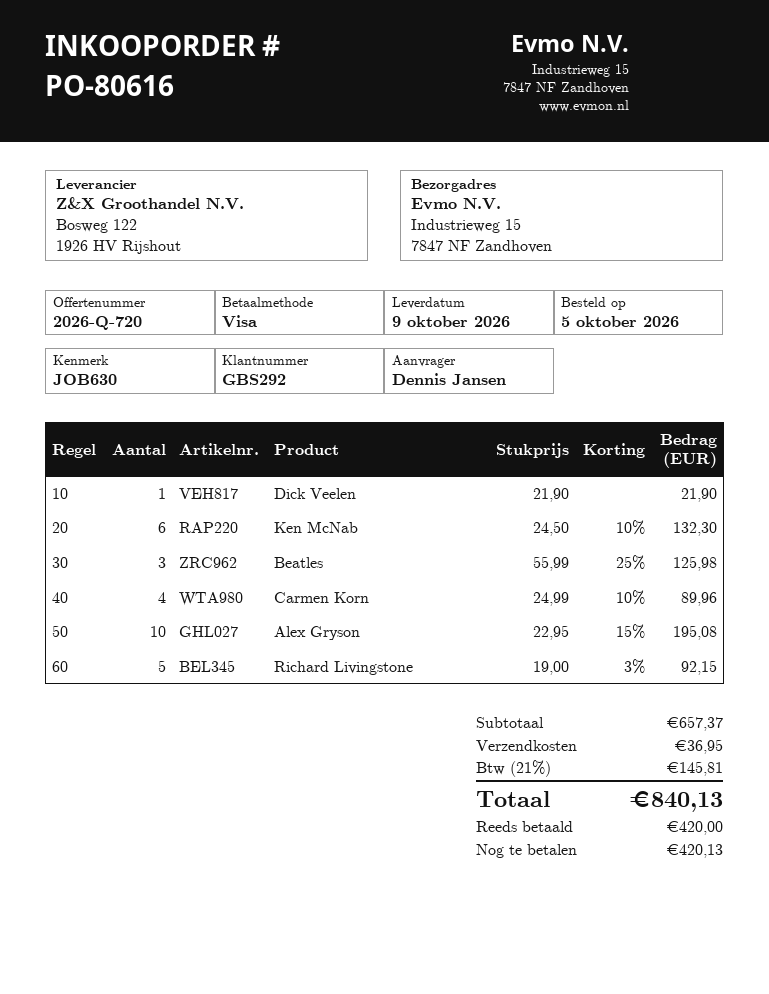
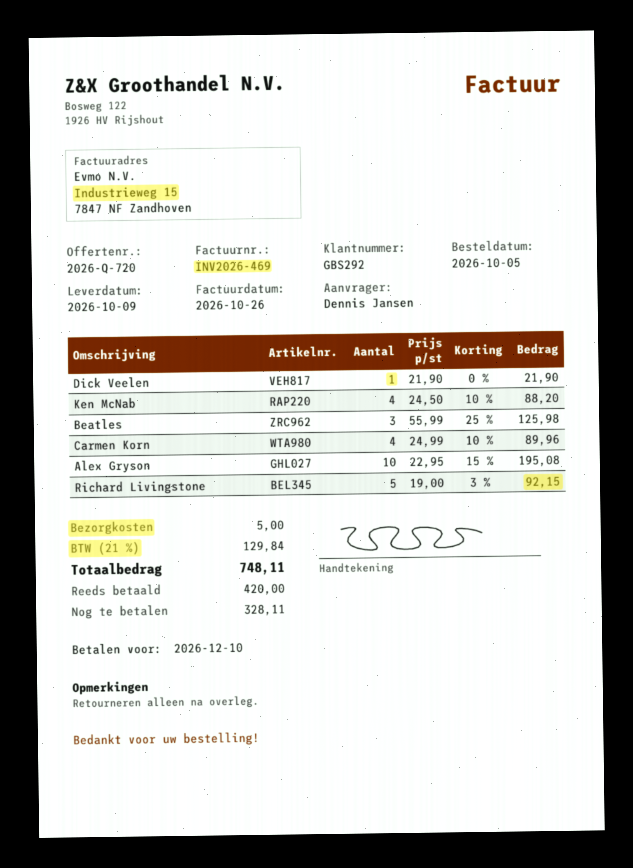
Ken McNab: 6 x 24.50 - 10% = 132.30 -> 4 x 24.50 - 10% = 88.20
shipping: 36.95 -> 5.00
tax: 21% = 145.81 -> 21% = 129.84
total: 840.13 -> 748.11
balance: 420.13 -> 328.11

